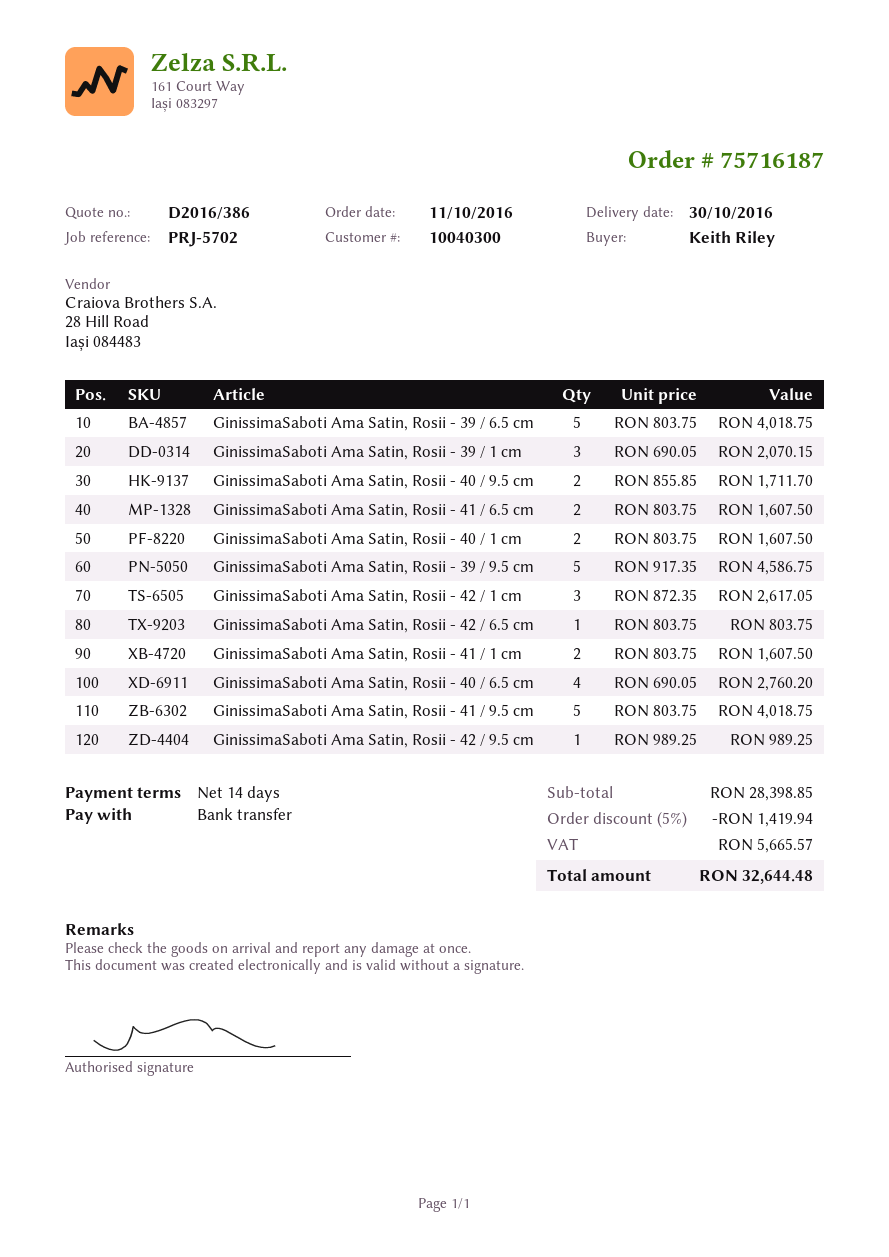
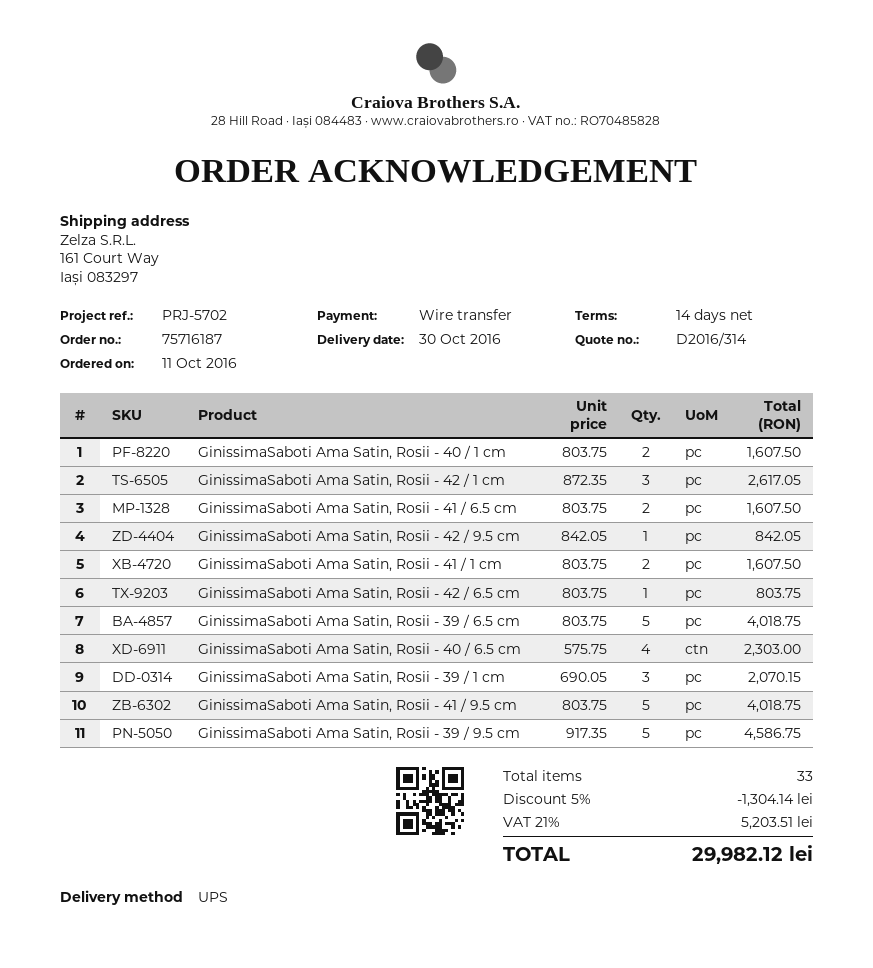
quote number: D2016/386 -> D2016/314
GinissimaSaboti Ama Satin, Rosii - 40 / 9.5 cm: 2 x 855.85 = 1711.70 -> none
GinissimaSaboti Ama Satin, Rosii - 40 / 6.5 cm: 4 x 690.05 = 2760.20 -> 4 x 575.75 = 2303.00
GinissimaSaboti Ama Satin, Rosii - 42 / 9.5 cm: 1 x 989.25 = 989.25 -> 1 x 842.05 = 842.05
discount: 5% = 1419.94 -> 5% = 1304.14
tax: 5665.57 -> 5203.51
total: 32644.48 -> 29982.12

